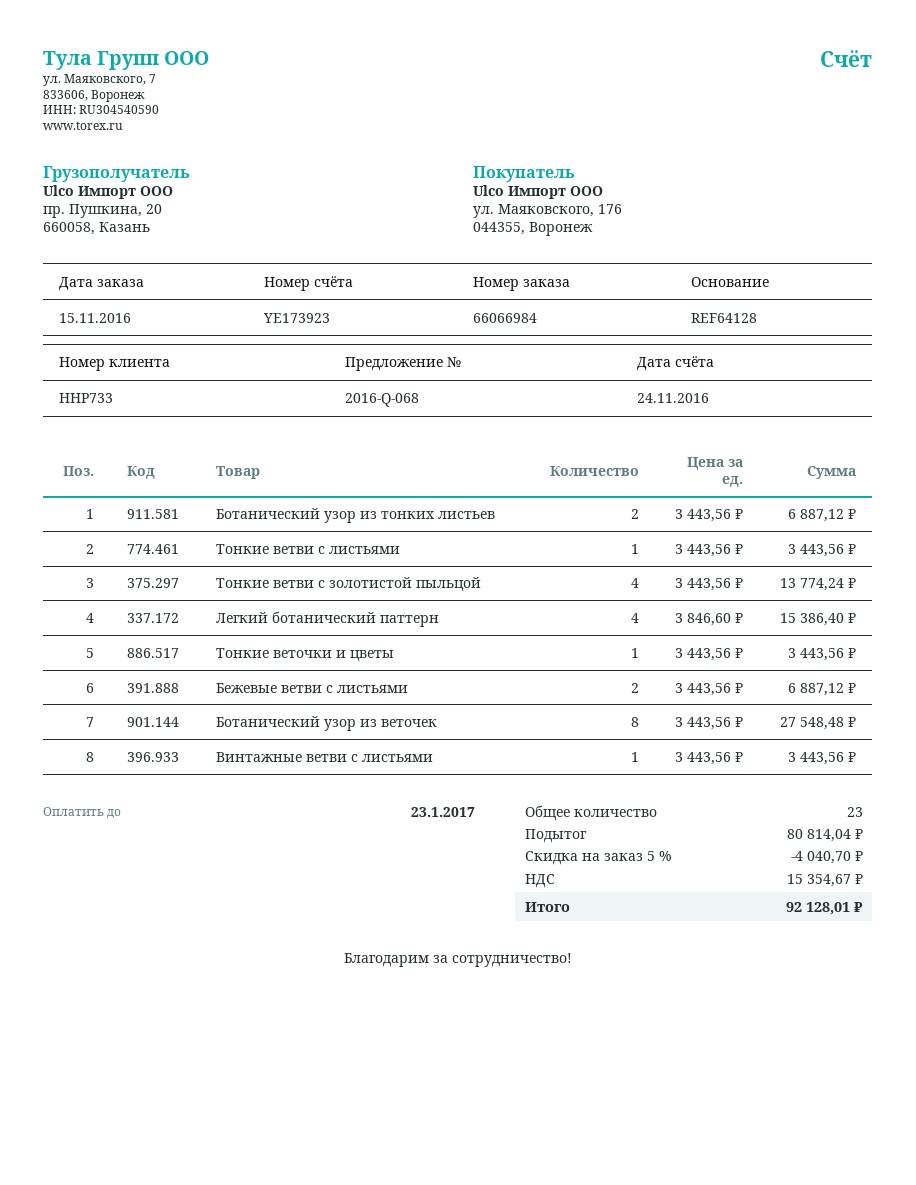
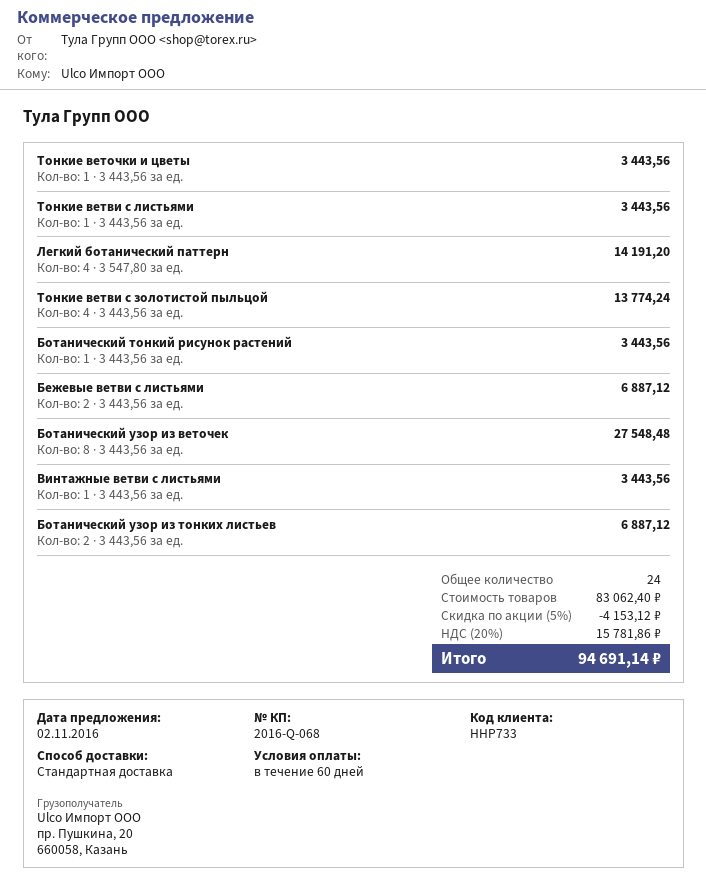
Легкий ботанический паттерн: 4 x 3846.60 = 15386.40 -> 4 x 3547.80 = 14191.20
Ботанический тонкий рисунок растений: none -> 1 x 3443.56 = 3443.56
total quantity: 23 -> 24
subtotal: 80814.04 -> 83062.40
discount: 5% = 4040.70 -> 5% = 4153.12
tax: 15354.67 -> 15781.86
total: 92128.01 -> 94691.14

